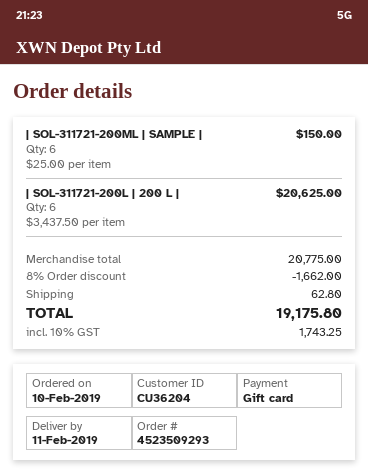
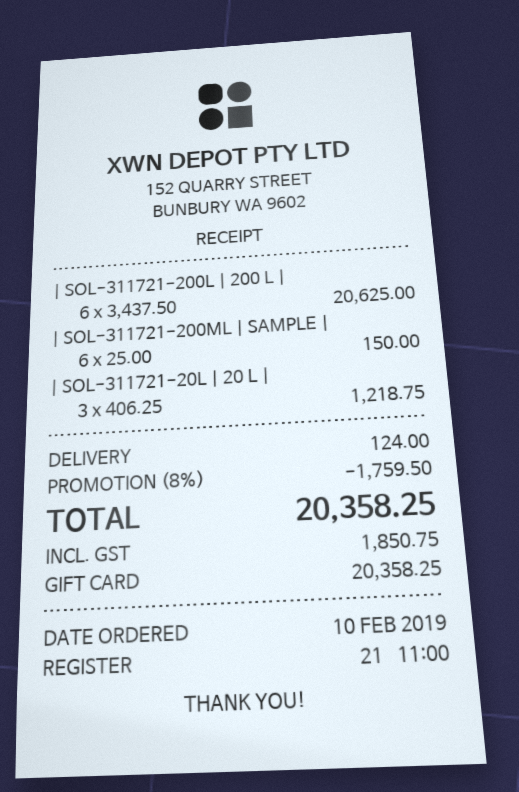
| SOL-311721-20L | 20 L |: none -> 3 x 406.25 = 1218.75
discount: 8% = 1662.00 -> 8% = 1759.50
shipping: 62.80 -> 124.00
tax: 1743.25 -> 1850.75
total: 19175.80 -> 20358.25

